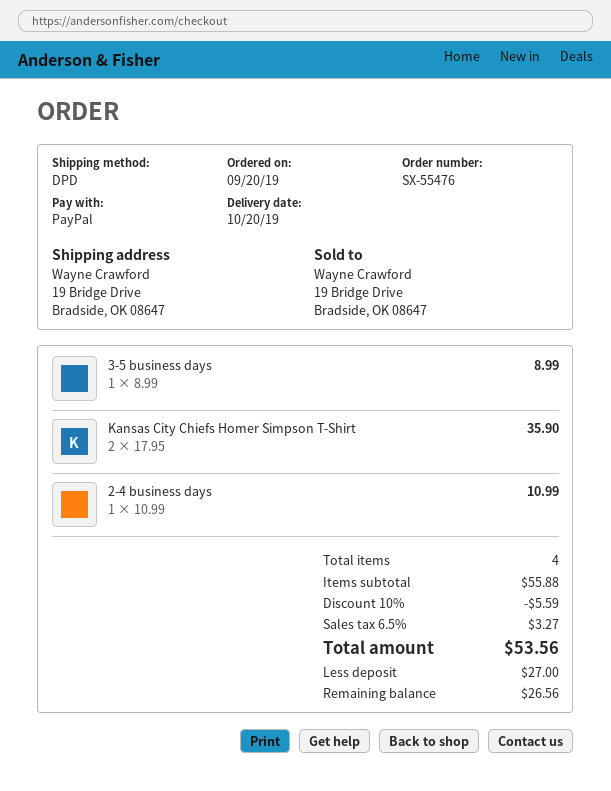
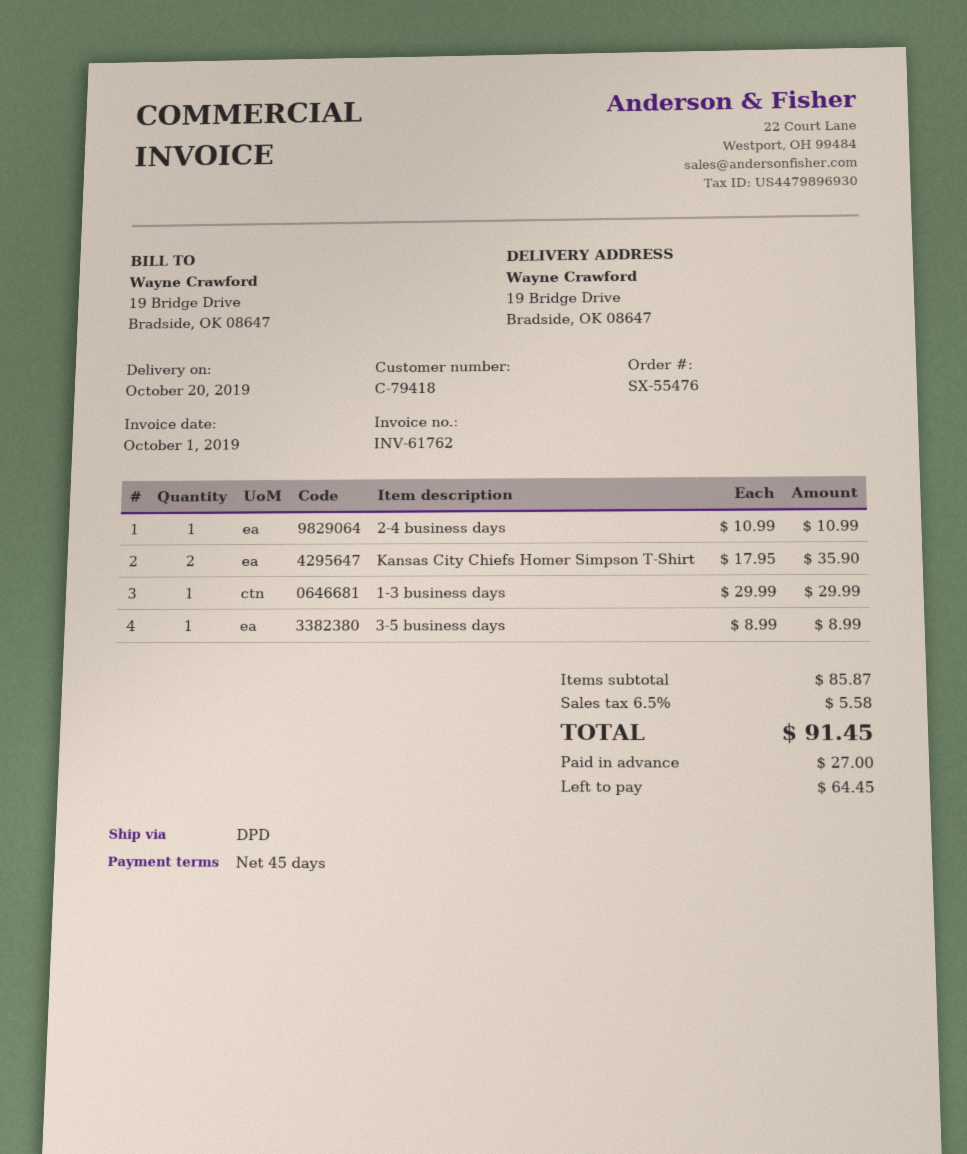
1-3 business days: none -> 1 x 29.99 = 29.99
subtotal: 55.88 -> 85.87
discount: 10% = 5.59 -> none
tax: 6.5% = 3.27 -> 6.5% = 5.58
total: 53.56 -> 91.45
balance: 26.56 -> 64.45

